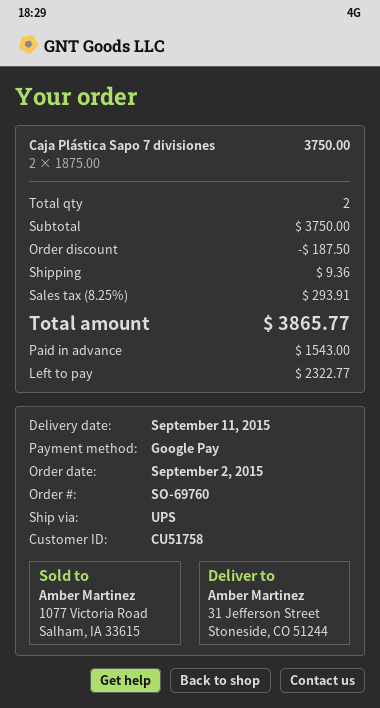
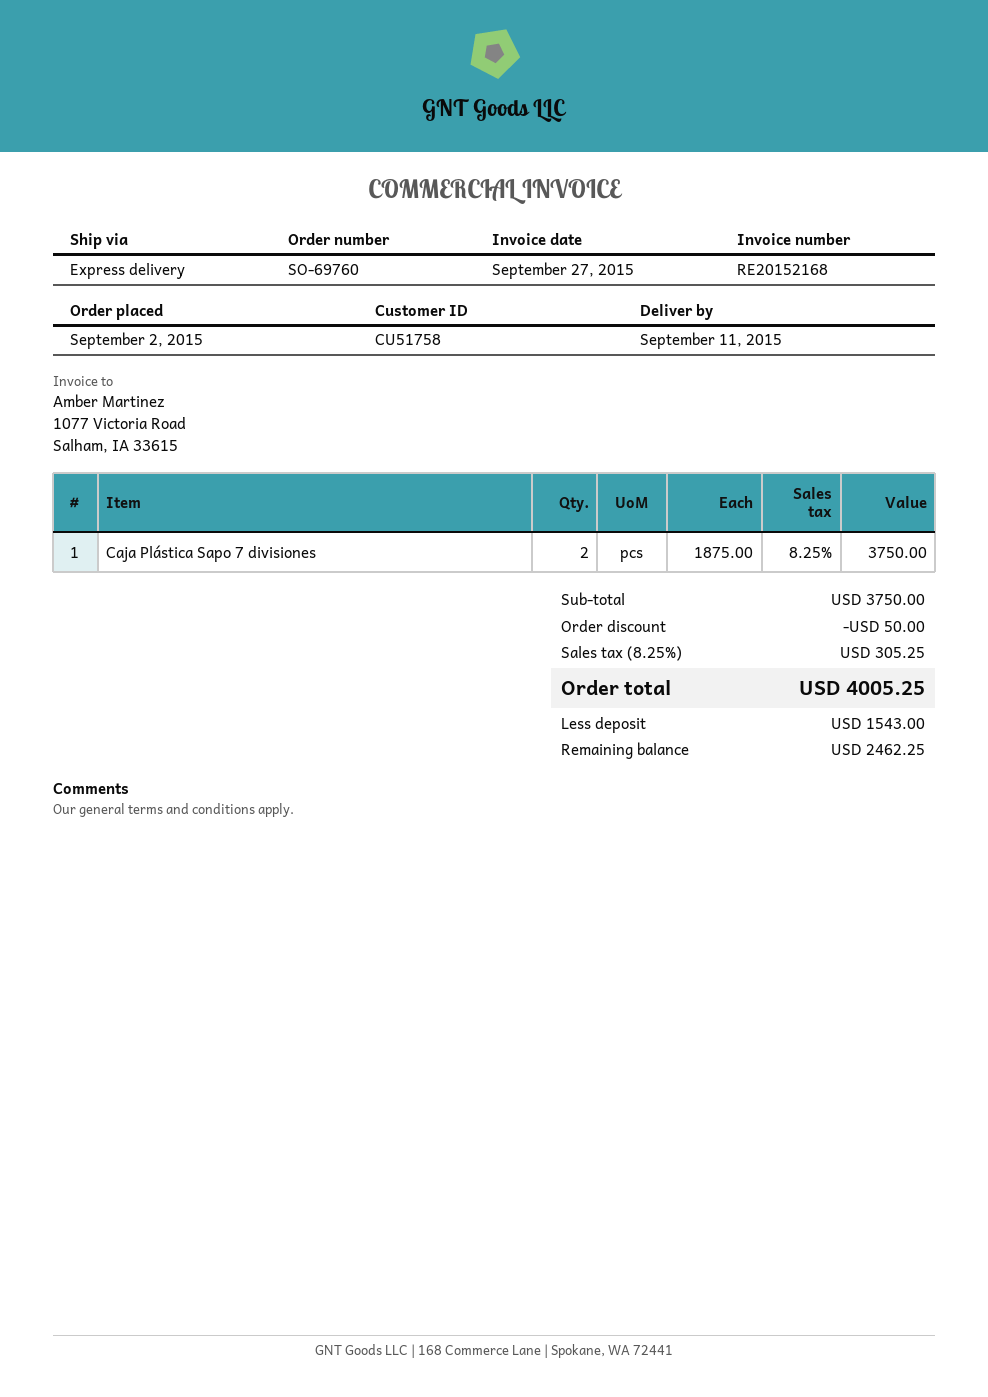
shipping method: UPS -> express
discount: 187.50 -> 50.00
shipping: 9.36 -> none
tax: 8.25% = 293.91 -> 8.25% = 305.25
total: 3865.77 -> 4005.25
balance: 2322.77 -> 2462.25

